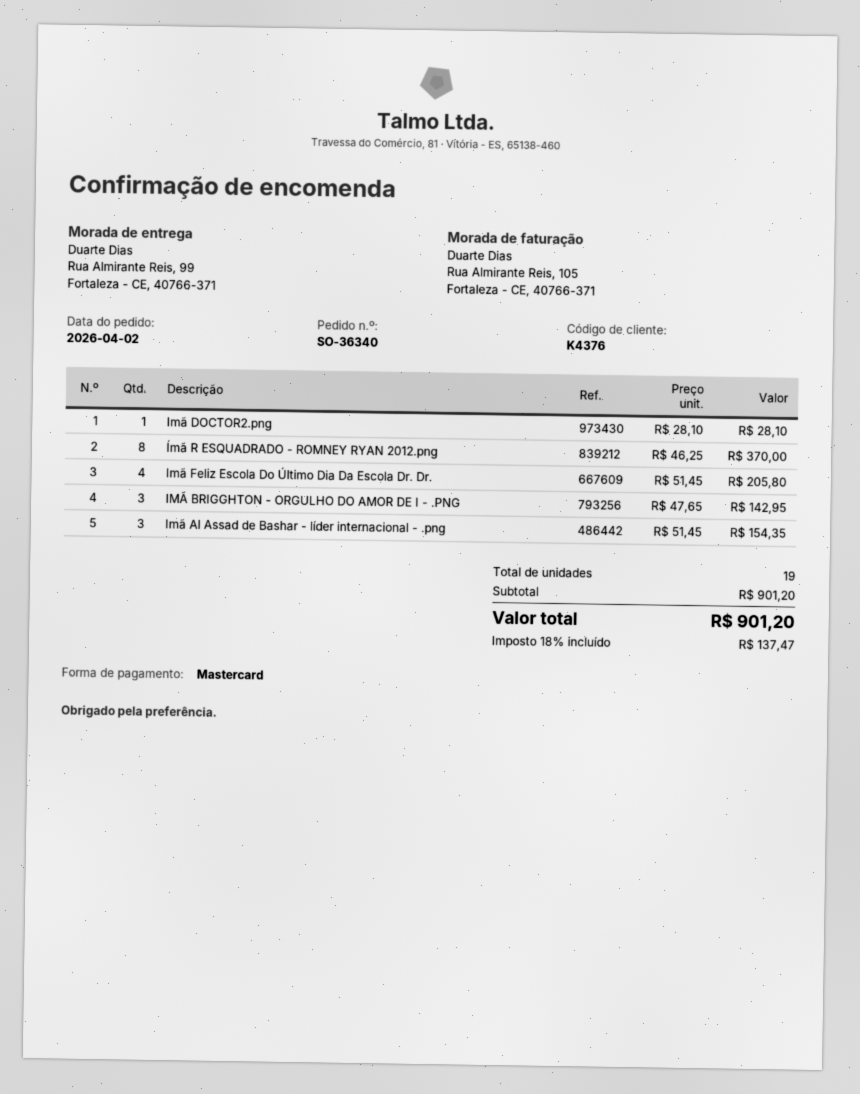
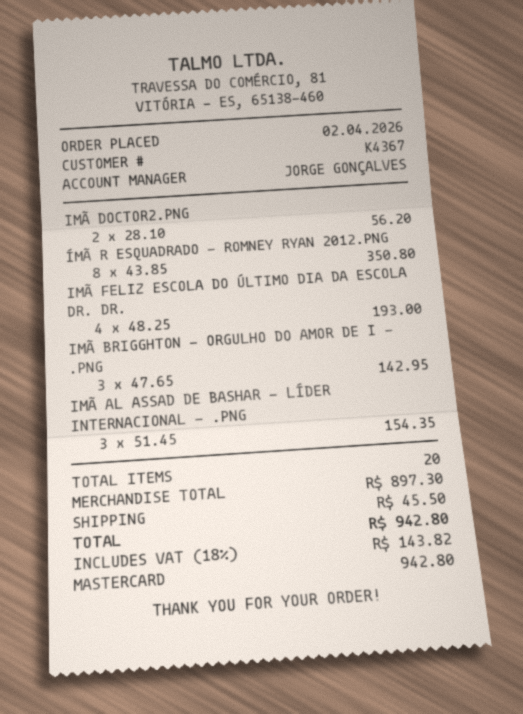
customer number: K4376 -> K4367
Imã DOCTOR2.png: 1 x 28.10 = 28.10 -> 2 x 28.10 = 56.20
Ímã R ESQUADRADO - ROMNEY RYAN 2012.png: 8 x 46.25 = 370.00 -> 8 x 43.85 = 350.80
Imã Feliz Escola Do Último Dia Da Escola Dr. Dr.: 4 x 51.45 = 205.80 -> 4 x 48.25 = 193.00
total quantity: 19 -> 20
subtotal: 901.20 -> 897.30
shipping: none -> 45.50
tax: 18% = 137.47 -> 18% = 143.82
total: 901.20 -> 942.80

